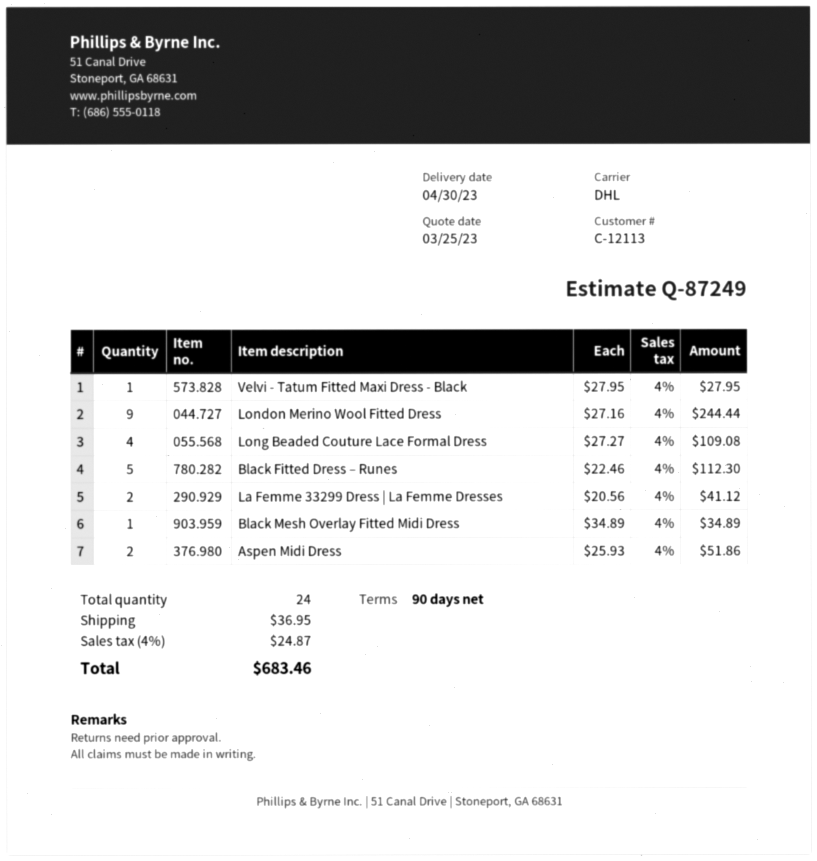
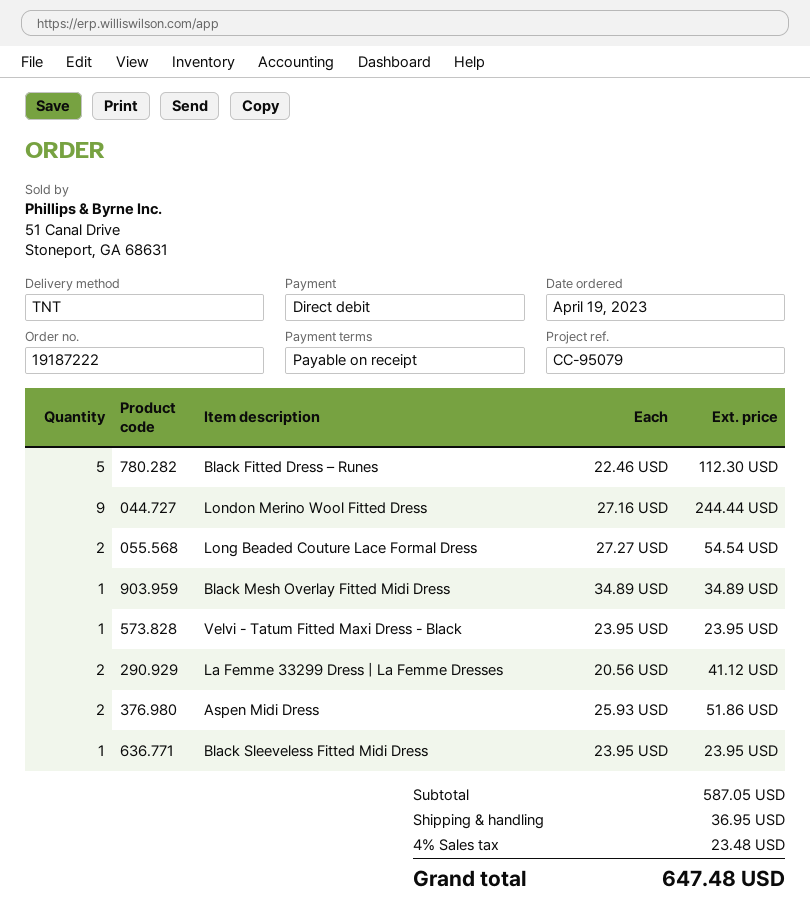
payment terms: 90 days -> on receipt
shipping method: DHL -> TNT
Velvi - Tatum Fitted Maxi Dress - Black: 1 x 27.95 = 27.95 -> 1 x 23.95 = 23.95
Long Beaded Couture Lace Formal Dress: 4 x 27.27 = 109.08 -> 2 x 27.27 = 54.54
Black Sleeveless Fitted Midi Dress: none -> 1 x 23.95 = 23.95
tax: 4% = 24.87 -> 4% = 23.48
total: 683.46 -> 647.48

